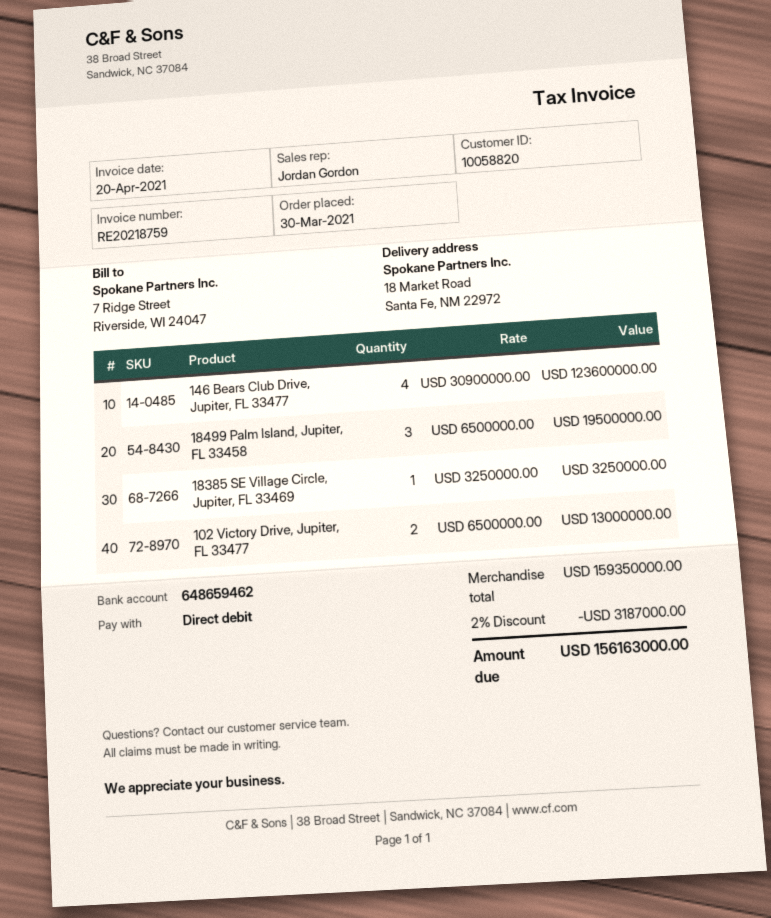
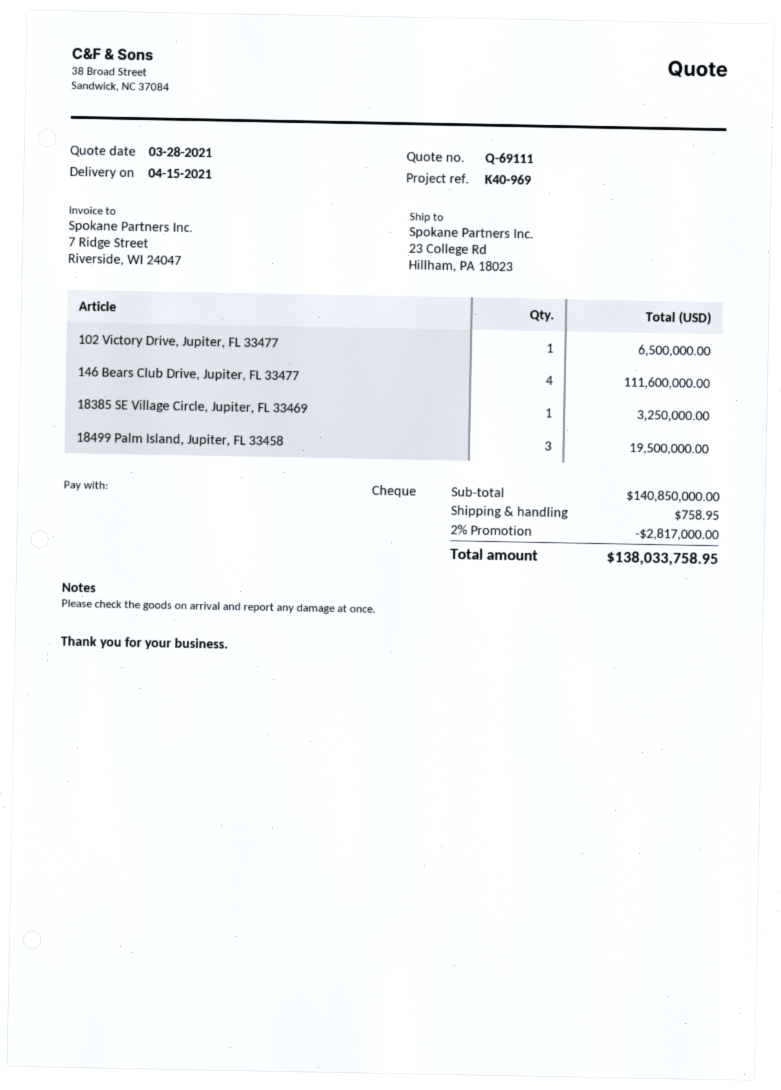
payment method: direct debit -> cheque
ship to: 18 Market Road, Santa Fe, NM 22972 -> 23 College Rd, Hillham, PA 18023
146 Bears Club Drive, Jupiter, FL 33477: 4 for 123600000.00 -> 4 for 111600000.00
102 Victory Drive, Jupiter, FL 33477: 2 for 13000000.00 -> 1 for 6500000.00
subtotal: 159350000.00 -> 140850000.00
discount: 2% = 3187000.00 -> 2% = 2817000.00
shipping: none -> 758.95
total: 156163000.00 -> 138033758.95

